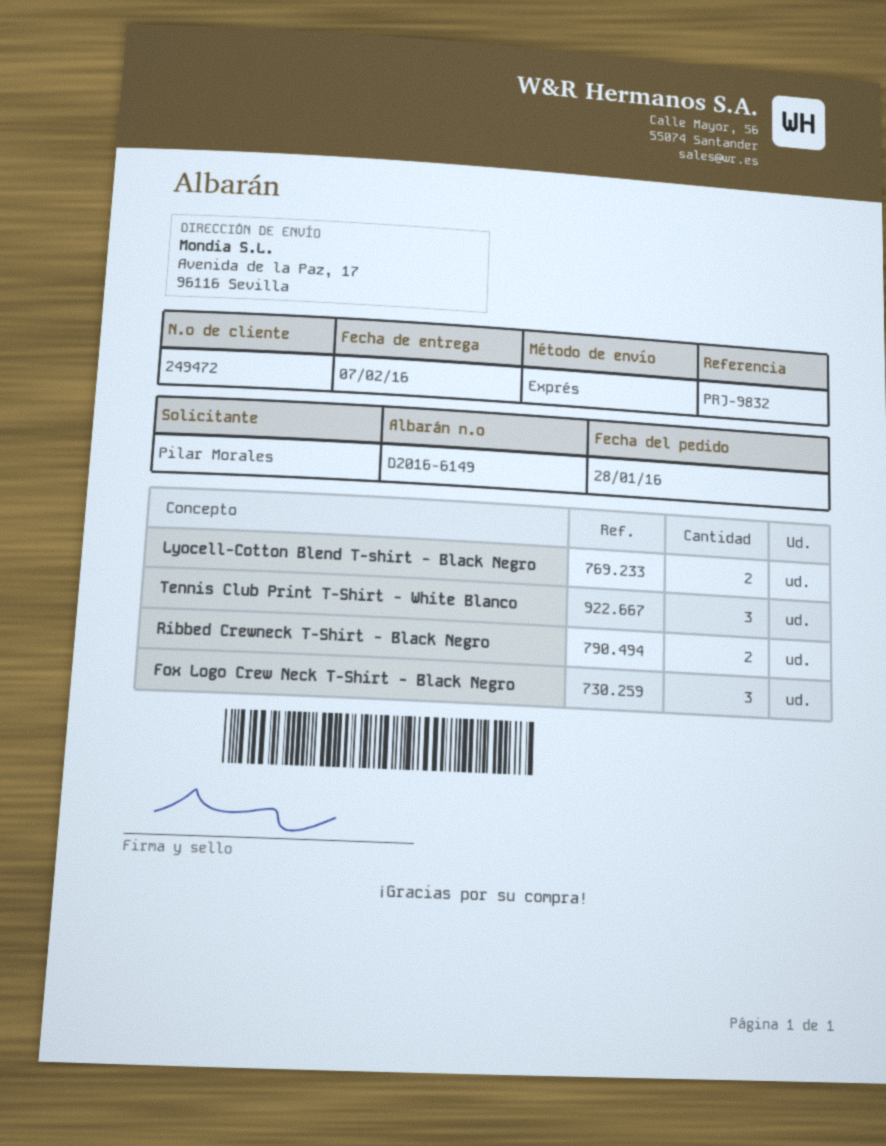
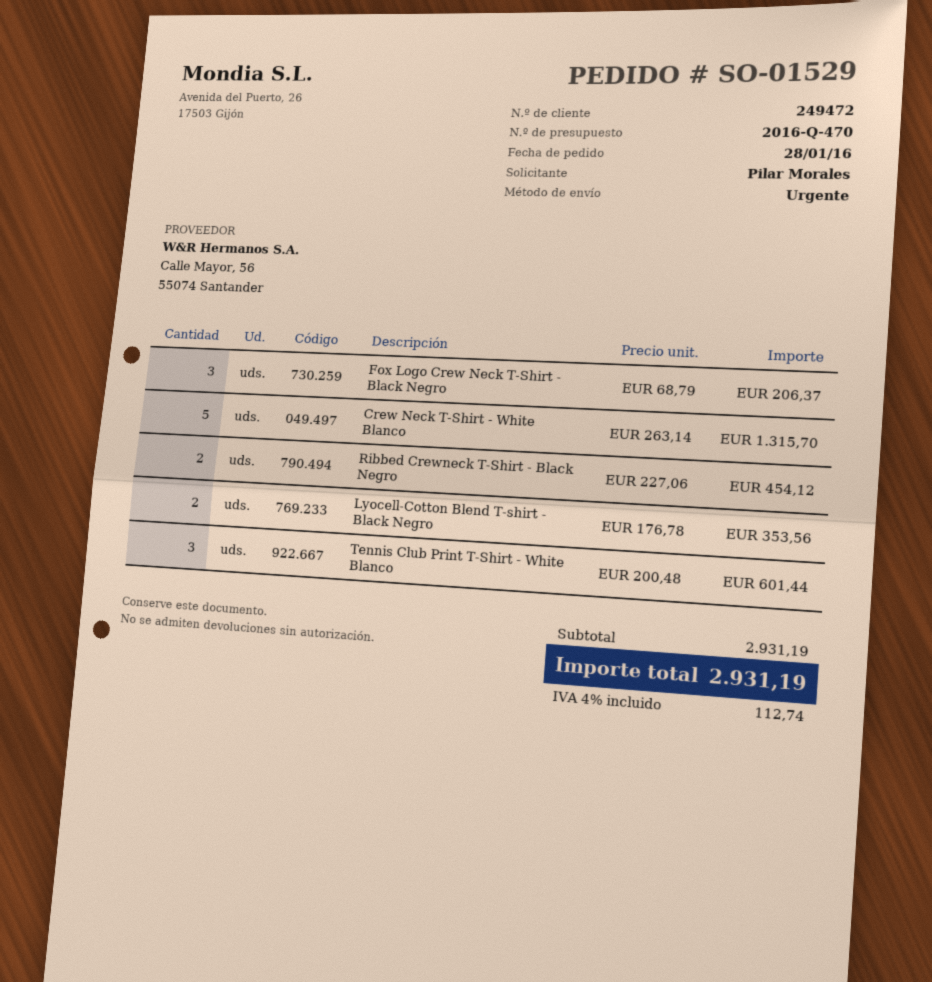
Crew Neck T-Shirt - White Blanco: none -> 5

